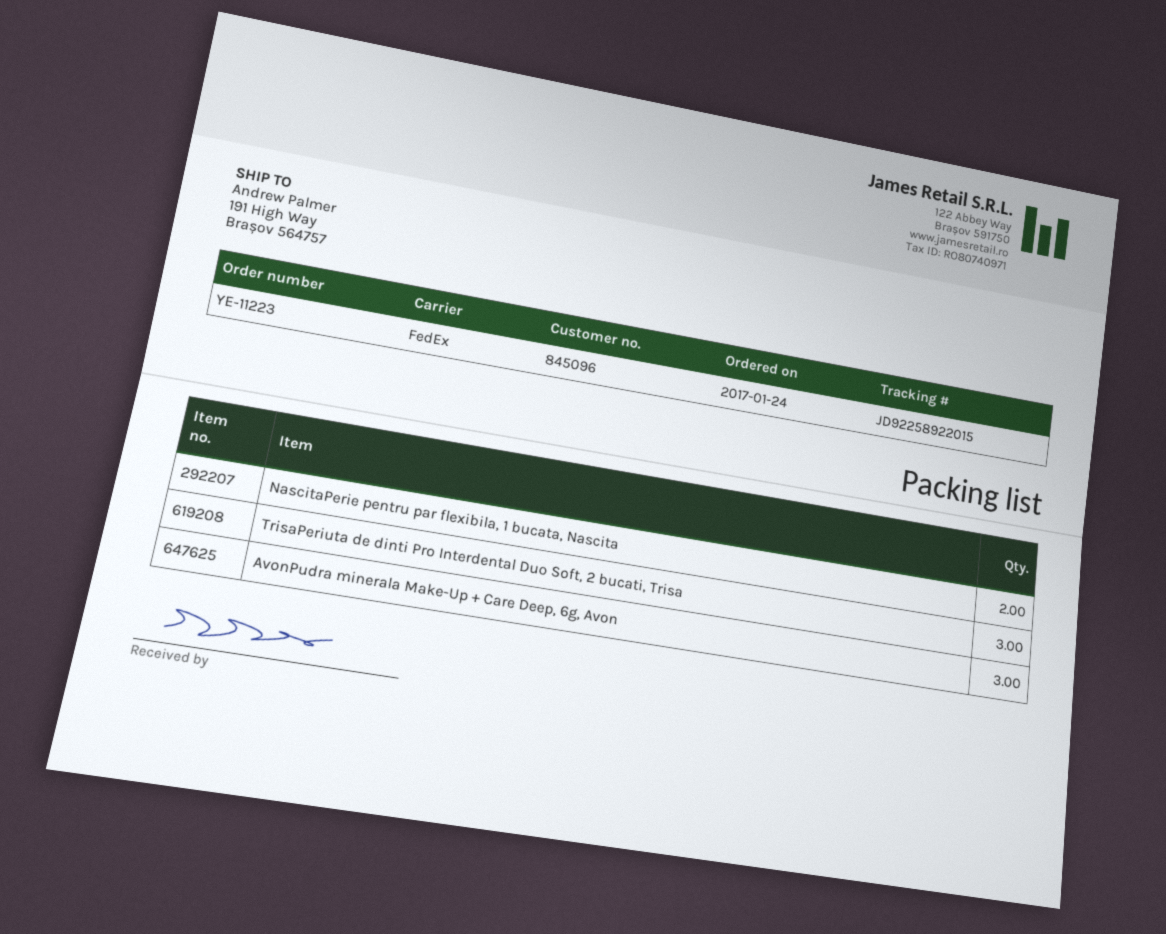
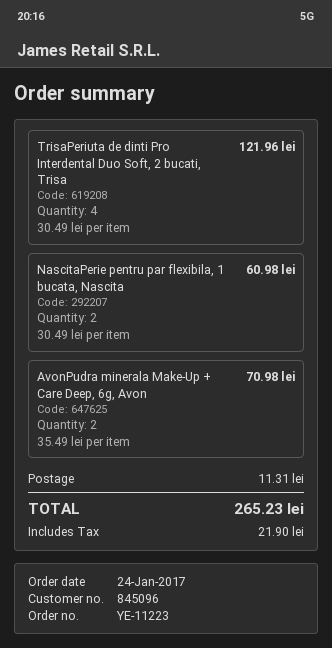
TrisaPeriuta de dinti Pro Interdental Duo Soft, 2 bucati, Trisa: 3 -> 4
AvonPudra minerala Make-Up + Care Deep, 6g, Avon: 3 -> 2

